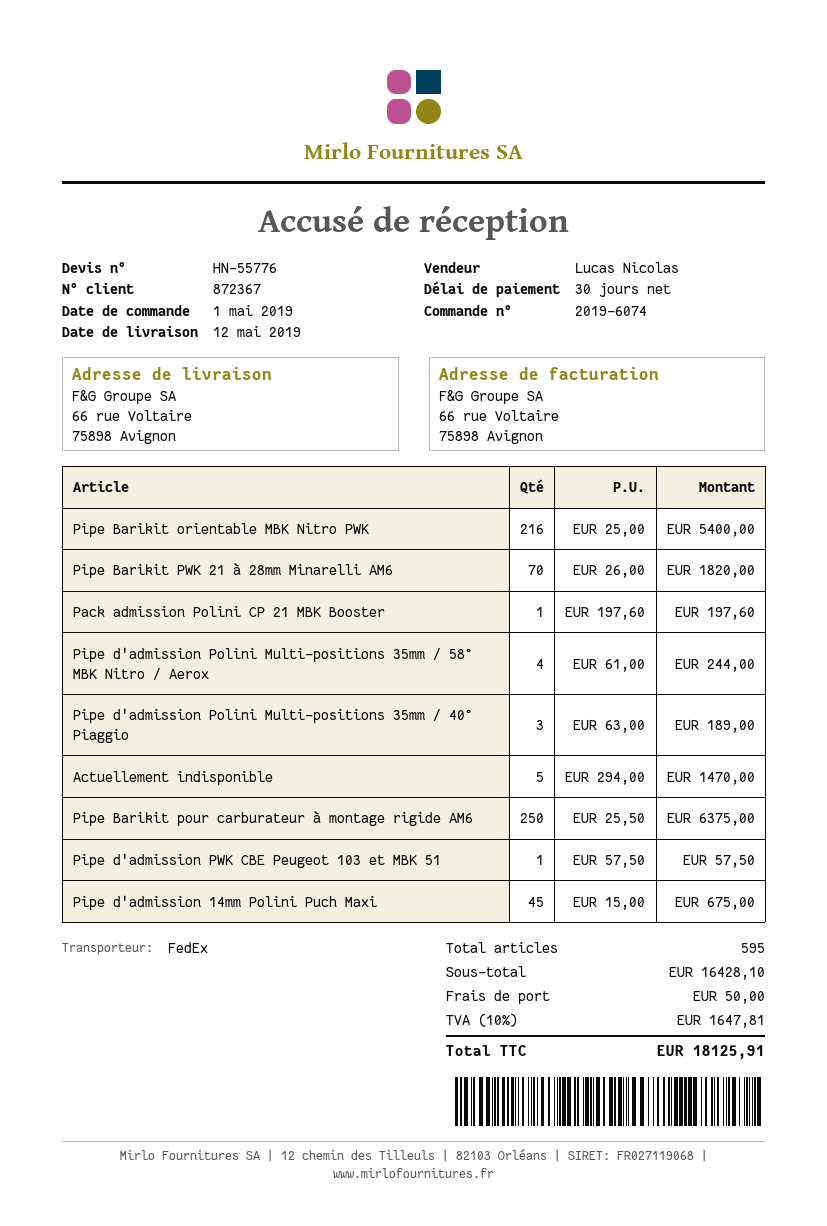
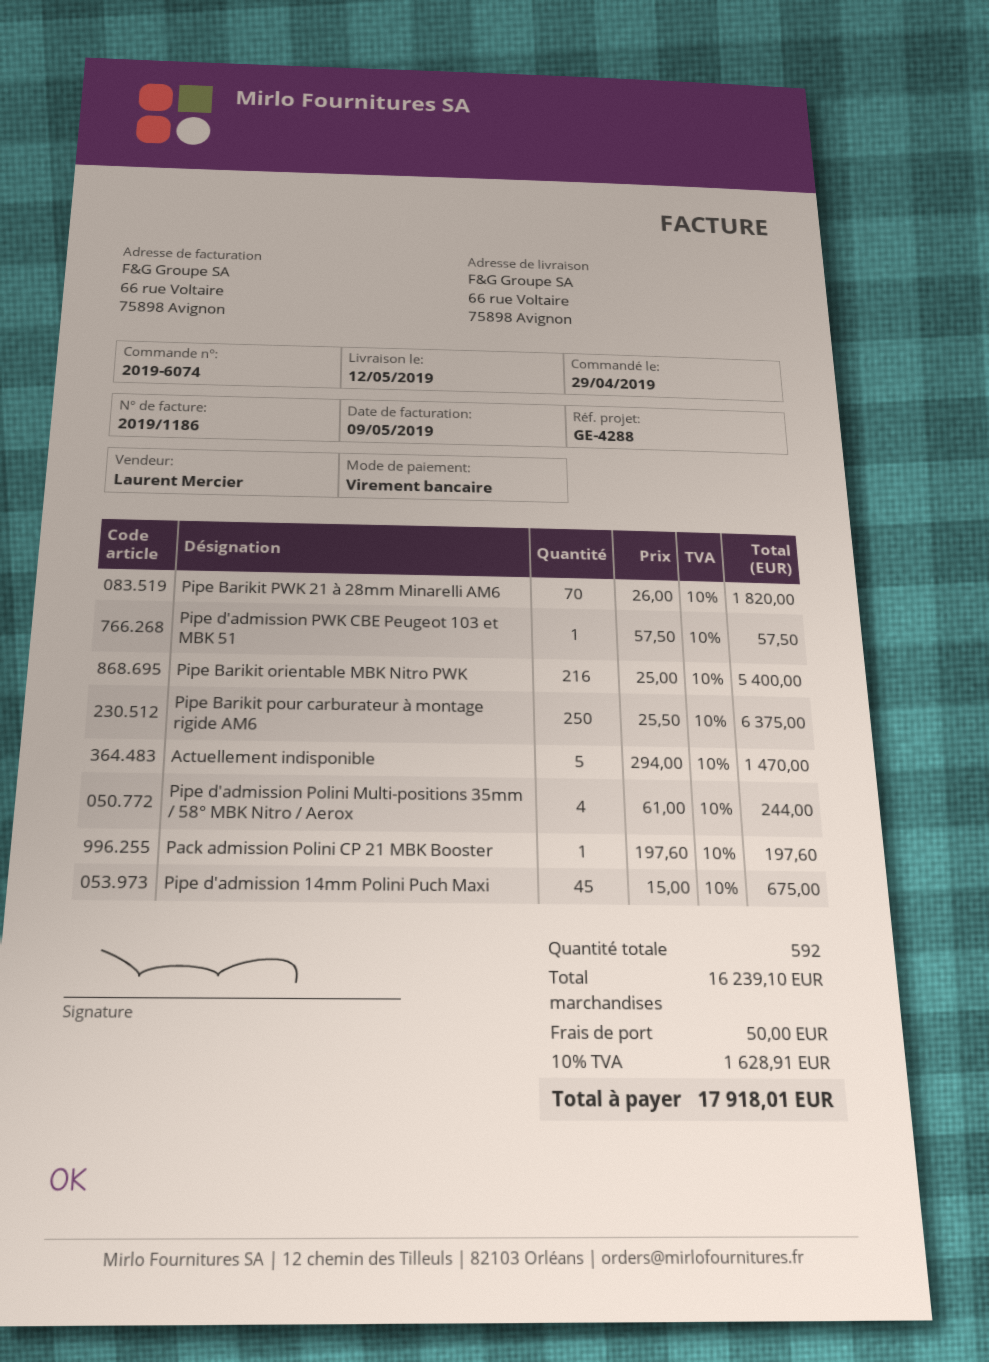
order date: 2019-05-01 -> 2019-04-29
sales rep: Lucas Nicolas -> Laurent Mercier
Pipe d'admission Polini Multi-positions 35mm / 40° Piaggio: 3 x 63.00 = 189.00 -> none
total quantity: 595 -> 592
subtotal: 16428.10 -> 16239.10
tax: 10% = 1647.81 -> 10% = 1628.91
total: 18125.91 -> 17918.01

